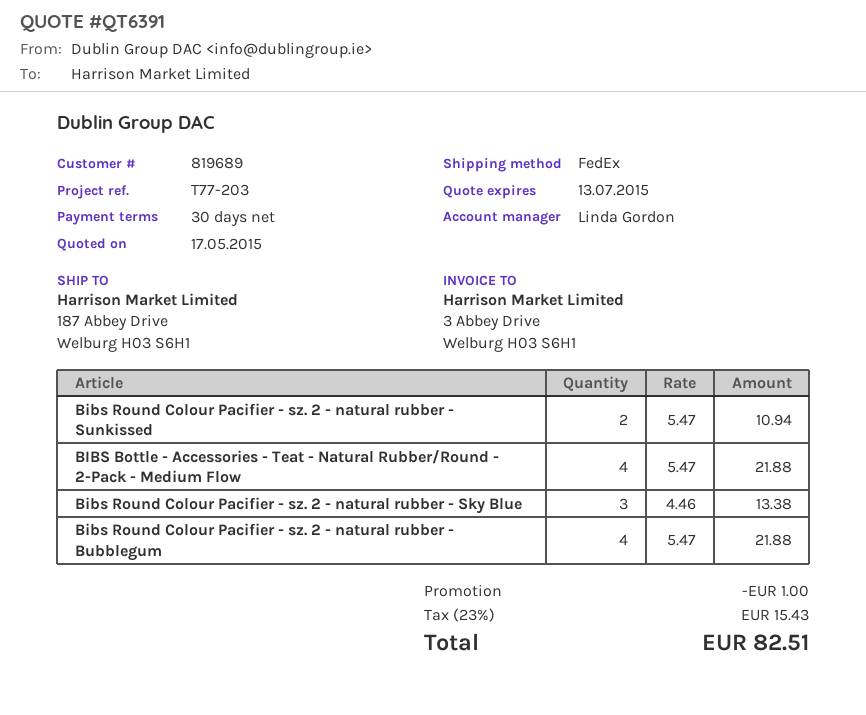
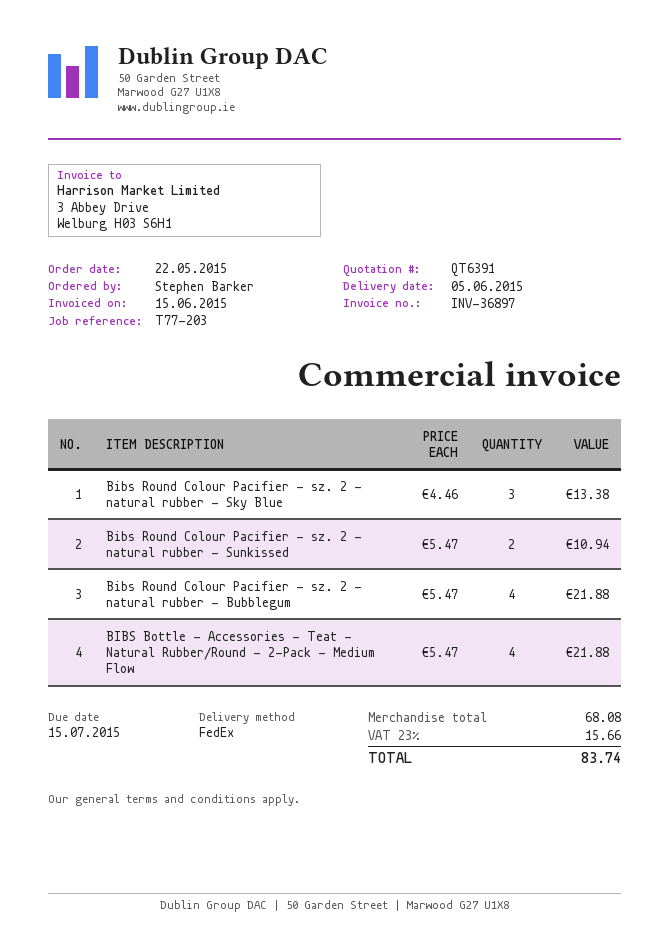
discount: 1.00 -> none
tax: 23% = 15.43 -> 23% = 15.66
total: 82.51 -> 83.74

